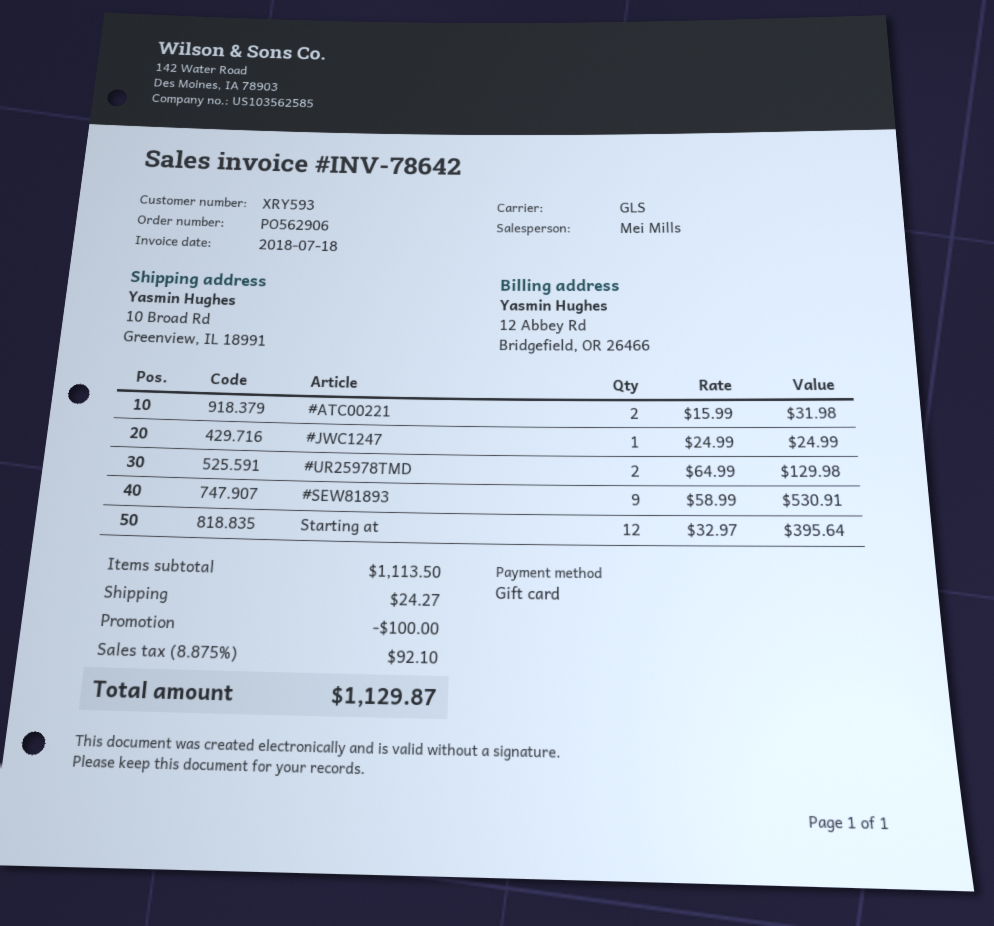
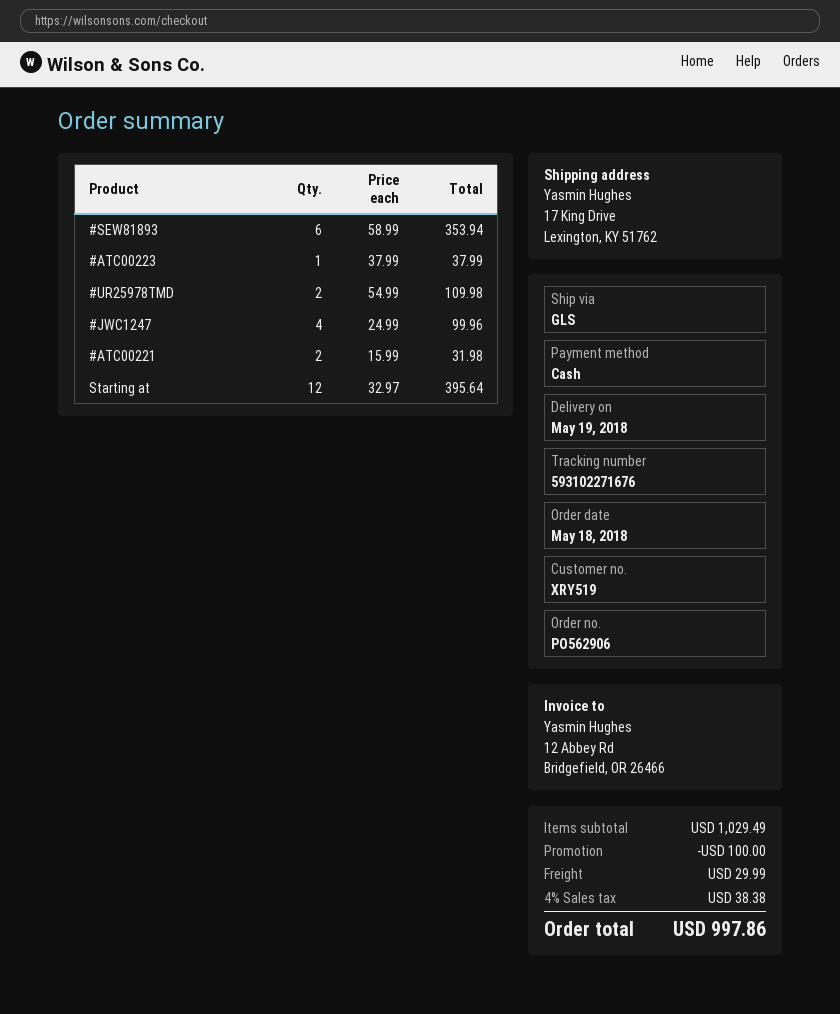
customer number: XRY593 -> XRY519
payment method: gift card -> cash
ship to: 10 Broad Rd, Greenview, IL 18991 -> 17 King Drive, Lexington, KY 51762
#JWC1247: 1 x 24.99 = 24.99 -> 4 x 24.99 = 99.96
#UR25978TMD: 2 x 64.99 = 129.98 -> 2 x 54.99 = 109.98
#SEW81893: 9 x 58.99 = 530.91 -> 6 x 58.99 = 353.94
#ATC00223: none -> 1 x 37.99 = 37.99
subtotal: 1113.50 -> 1029.49
shipping: 24.27 -> 29.99
tax: 8.875% = 92.10 -> 4% = 38.38
total: 1129.87 -> 997.86

